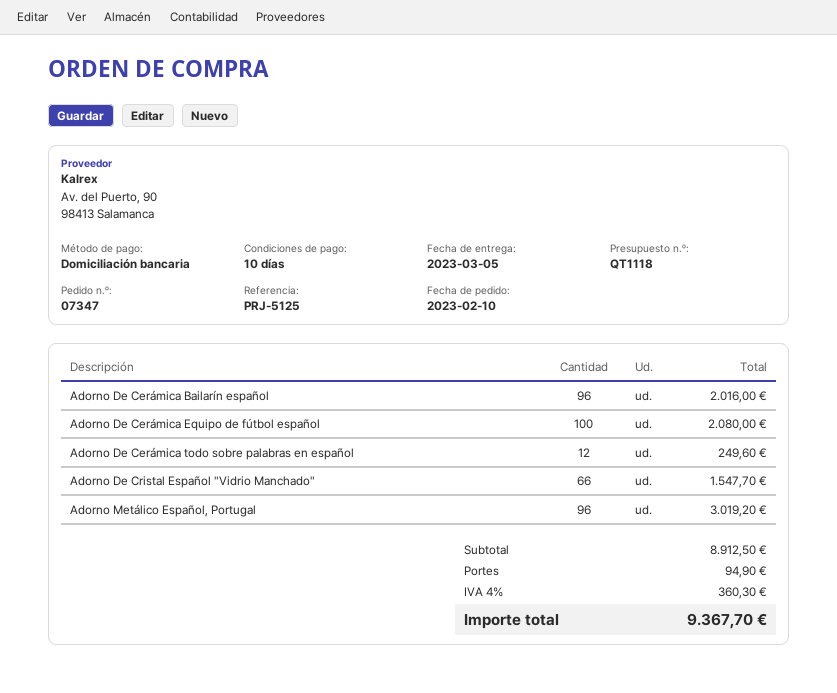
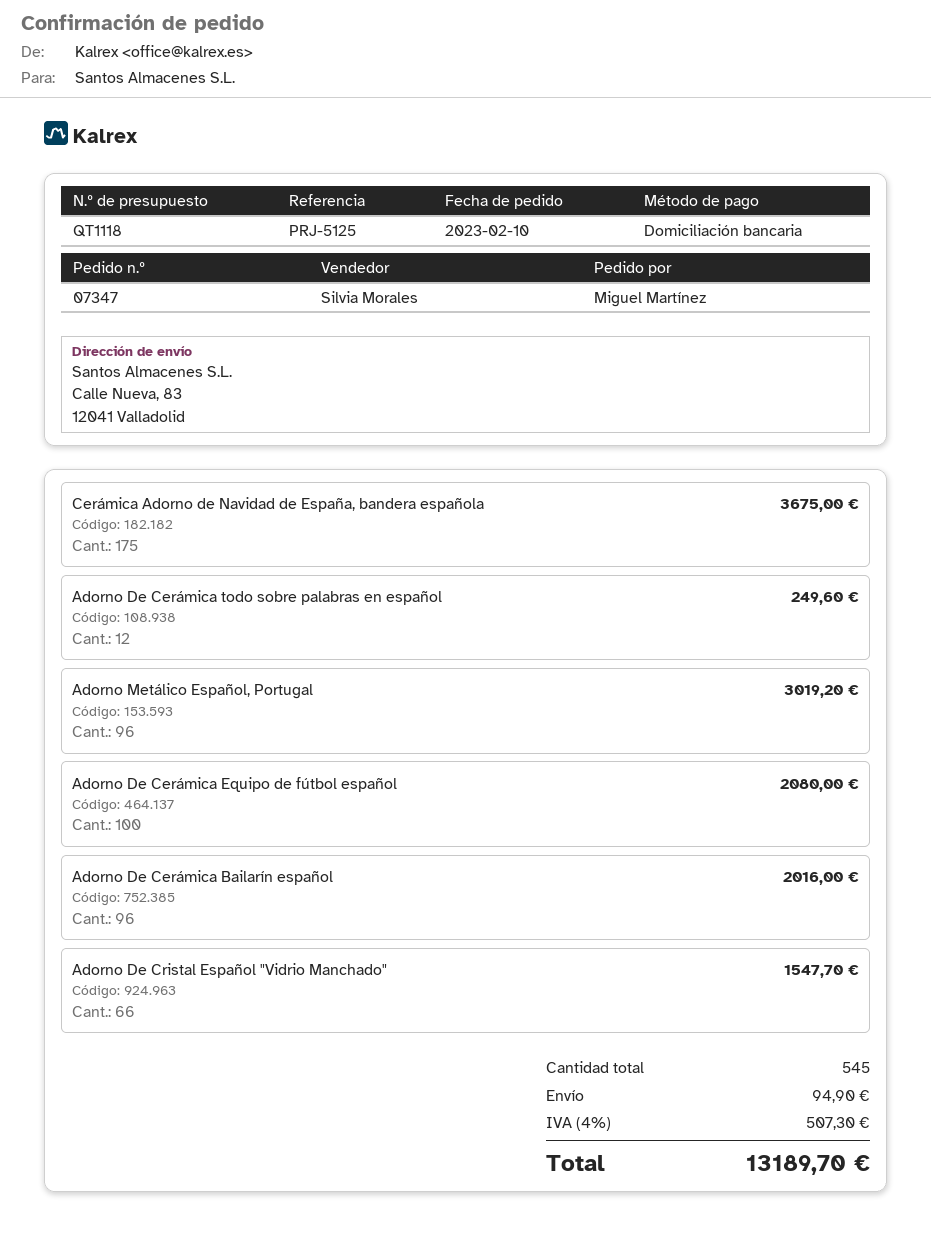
Cerámica Adorno de Navidad de España, bandera española: none -> 175 for 3675.00
tax: 4% = 360.30 -> 4% = 507.30
total: 9367.70 -> 13189.70

